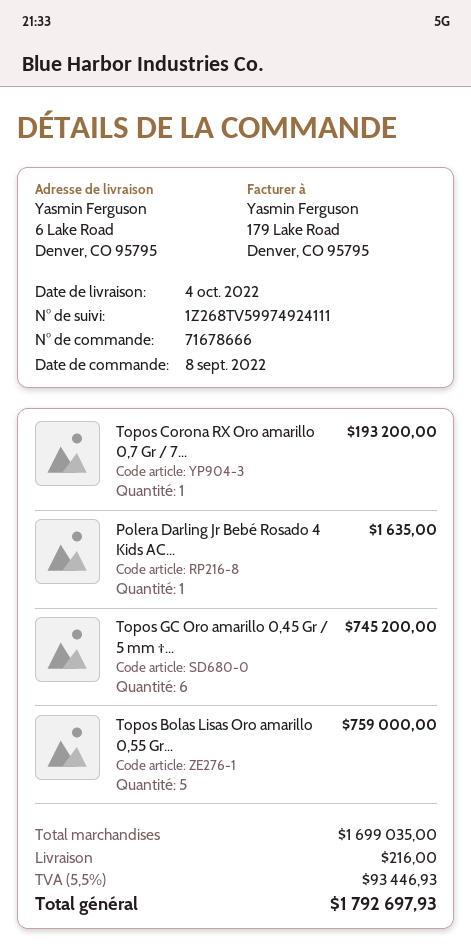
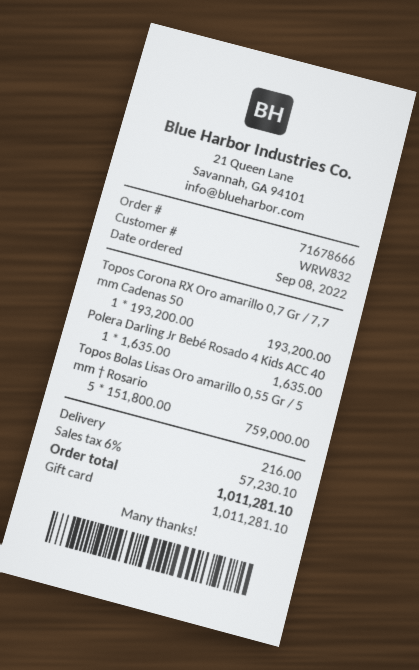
Topos GC Oro amarillo 0,45 Gr / 5 mm †...: 6 for 745200.00 -> none
tax: 5.5% = 93446.93 -> 6% = 57230.10
total: 1792697.93 -> 1011281.10

